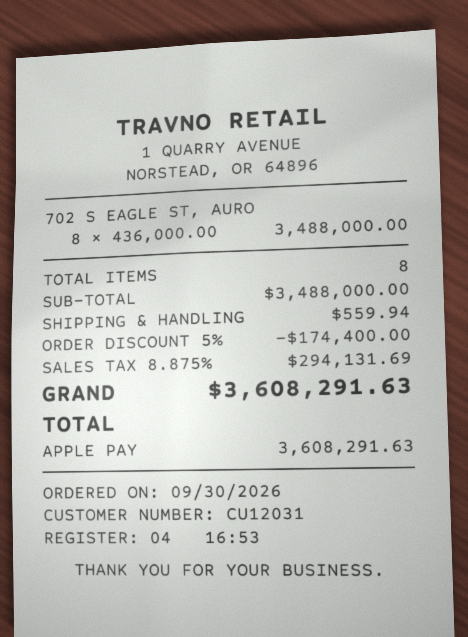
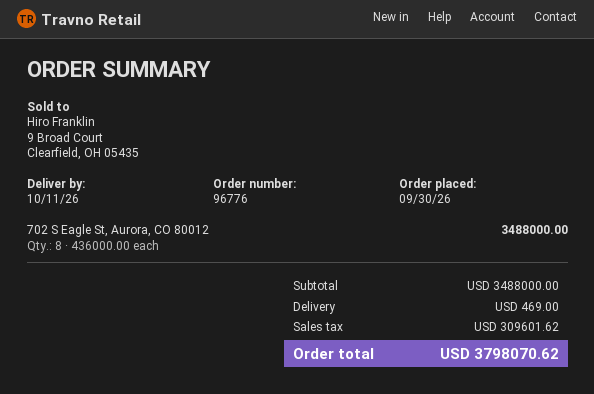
discount: 5% = 174400.00 -> none
shipping: 559.94 -> 469.00
tax: 294131.69 -> 309601.62
total: 3608291.63 -> 3798070.62

